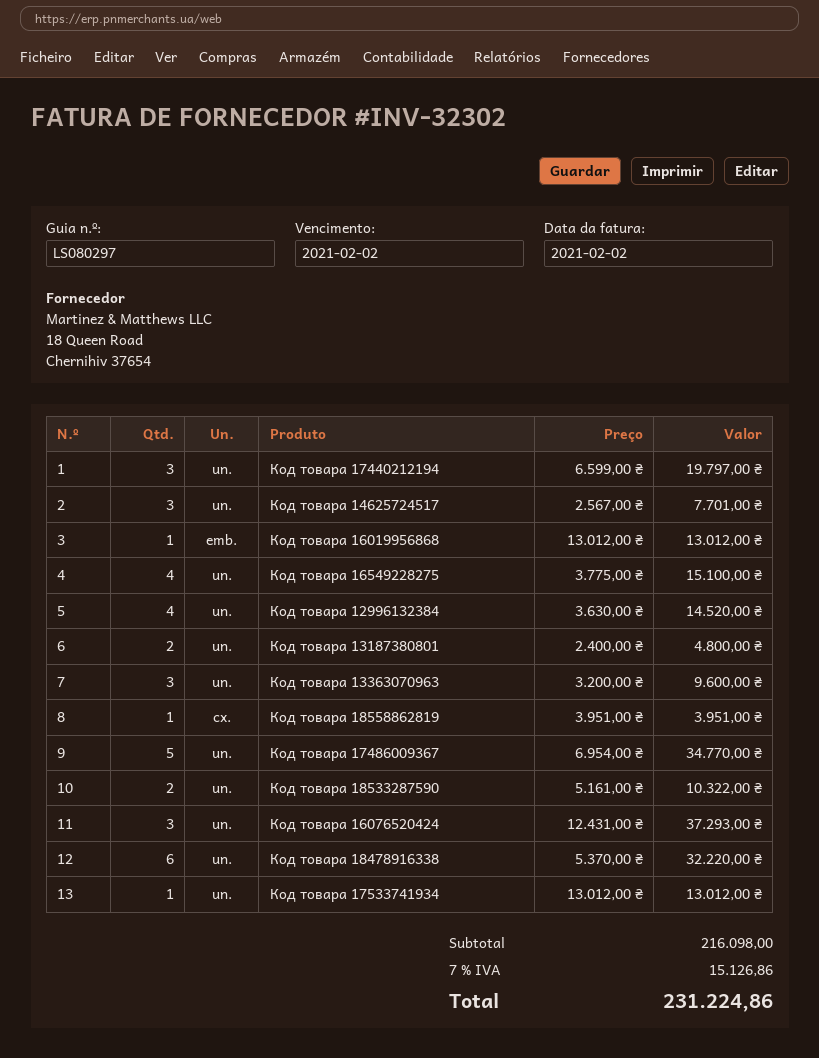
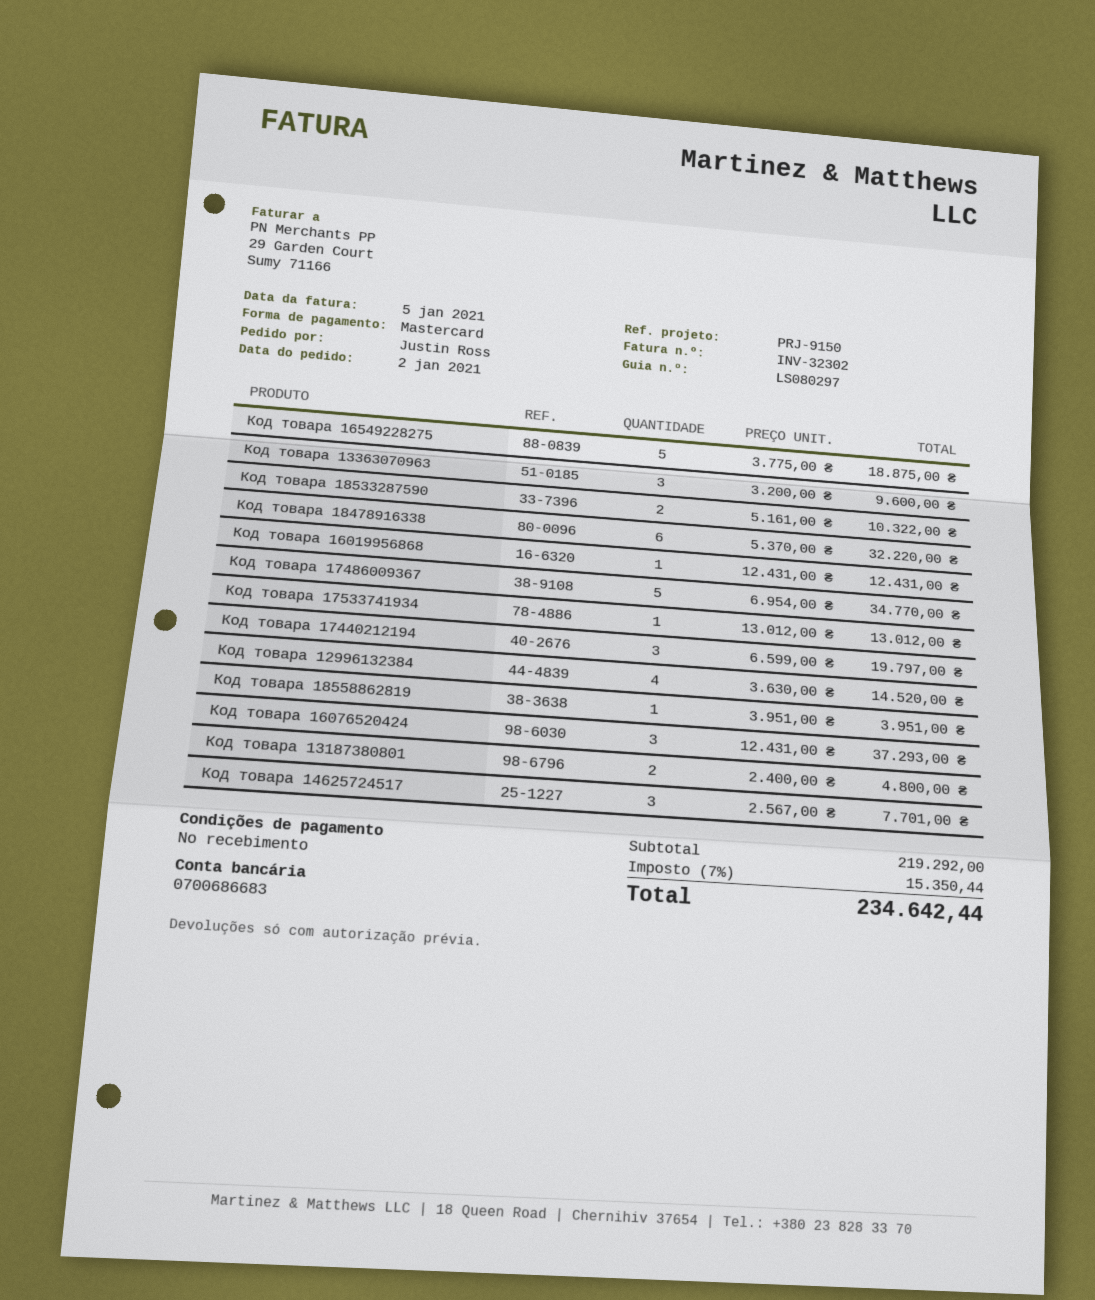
invoice date: 2021-02-02 -> 2021-01-05
Код товара 16019956868: 1 x 13012.00 = 13012.00 -> 1 x 12431.00 = 12431.00
Код товара 16549228275: 4 x 3775.00 = 15100.00 -> 5 x 3775.00 = 18875.00
subtotal: 216098.00 -> 219292.00
tax: 7% = 15126.86 -> 7% = 15350.44
total: 231224.86 -> 234642.44

